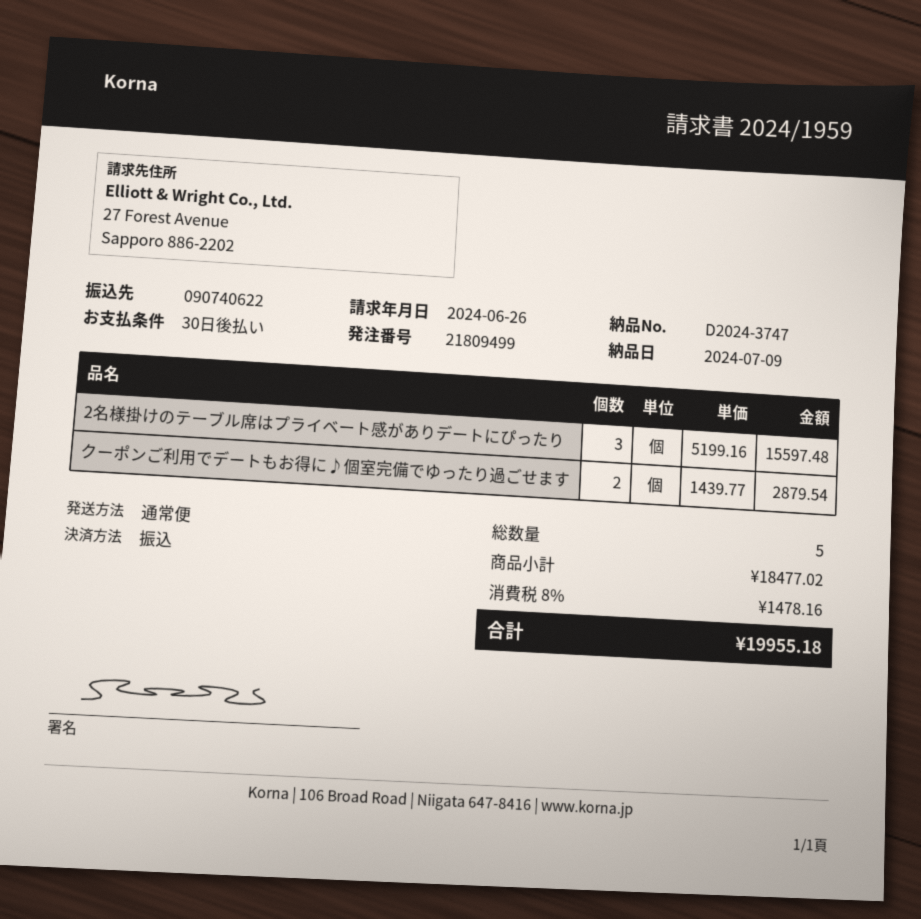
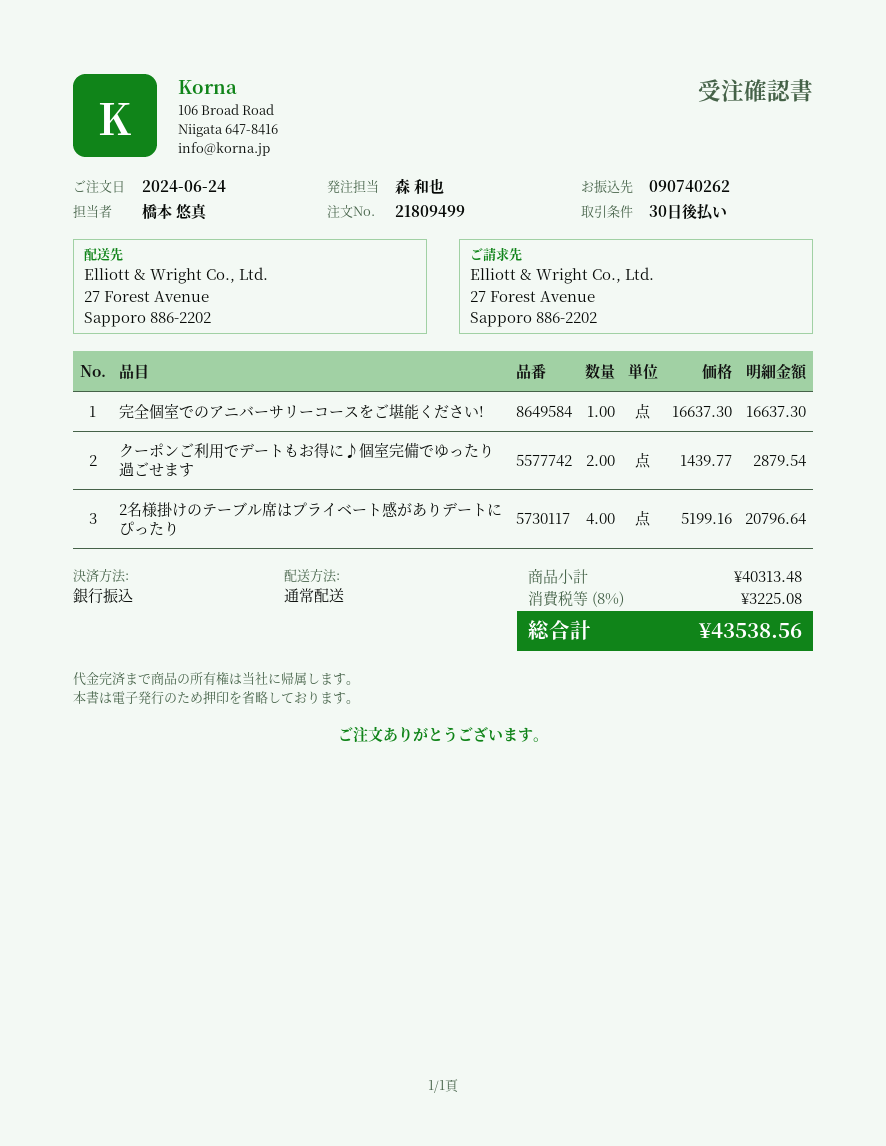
bank account: 090740622 -> 090740262
2名様掛けのテーブル席はプライベート感がありデートにぴったり: 3 x 5199.16 = 15597.48 -> 4 x 5199.16 = 20796.64
完全個室でのアニバーサリーコースをご堪能ください!: none -> 1 x 16637.30 = 16637.30
subtotal: 18477.02 -> 40313.48
tax: 8% = 1478.16 -> 8% = 3225.08
total: 19955.18 -> 43538.56

